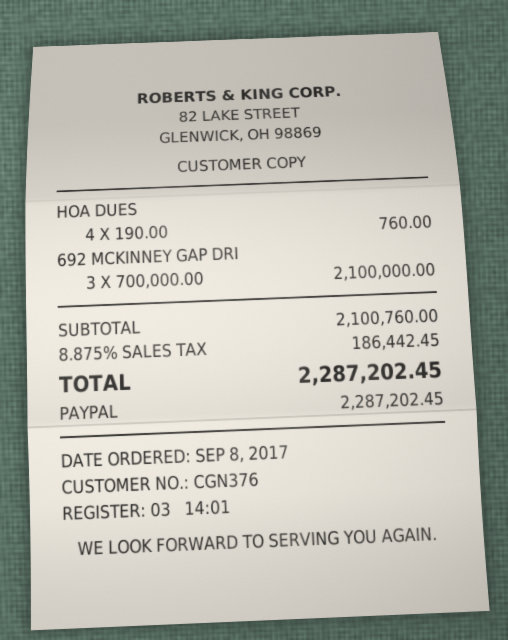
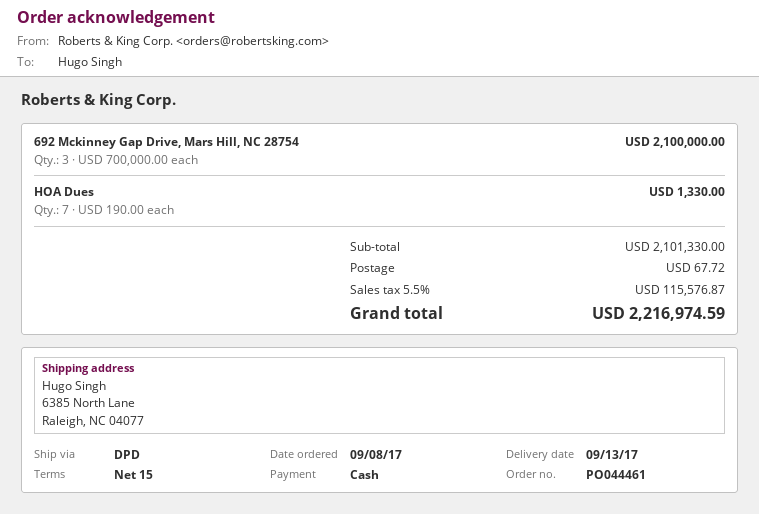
payment method: PayPal -> cash
HOA DUES: 4 x 190.00 = 760.00 -> 7 x 190.00 = 1330.00
subtotal: 2100760.00 -> 2101330.00
shipping: none -> 67.72
tax: 8.875% = 186442.45 -> 5.5% = 115576.87
total: 2287202.45 -> 2216974.59

